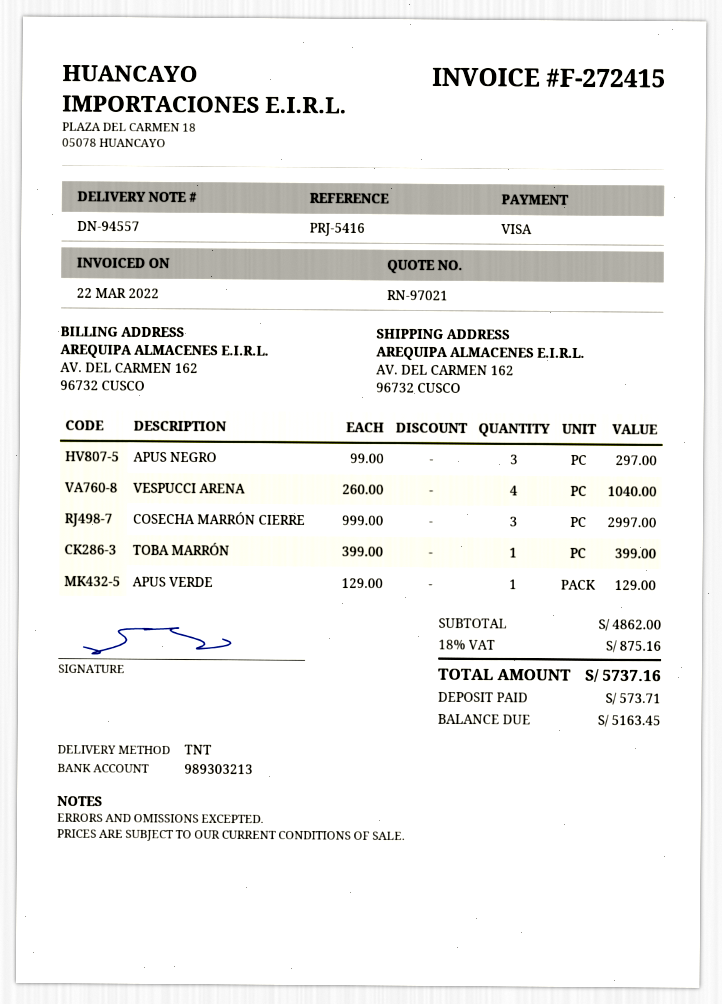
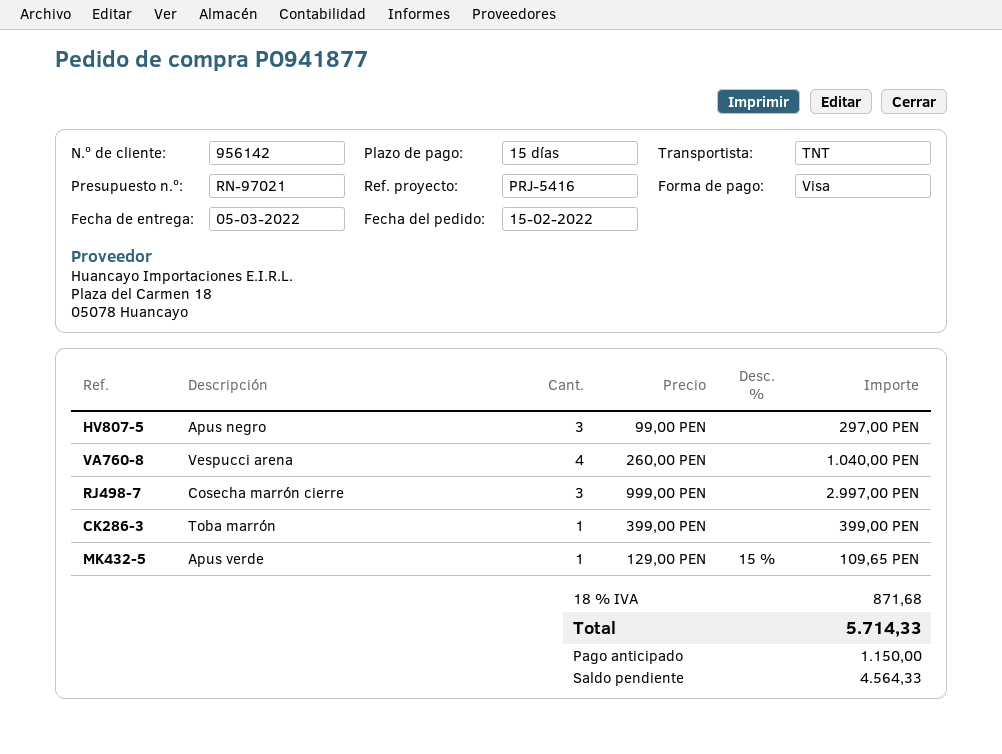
APUS VERDE: 1 x 129.00 = 129.00 -> 1 x 129.00 - 15% = 109.65
tax: 18% = 875.16 -> 18% = 871.68
total: 5737.16 -> 5714.33
deposit: 573.71 -> 1150.00
balance: 5163.45 -> 4564.33

